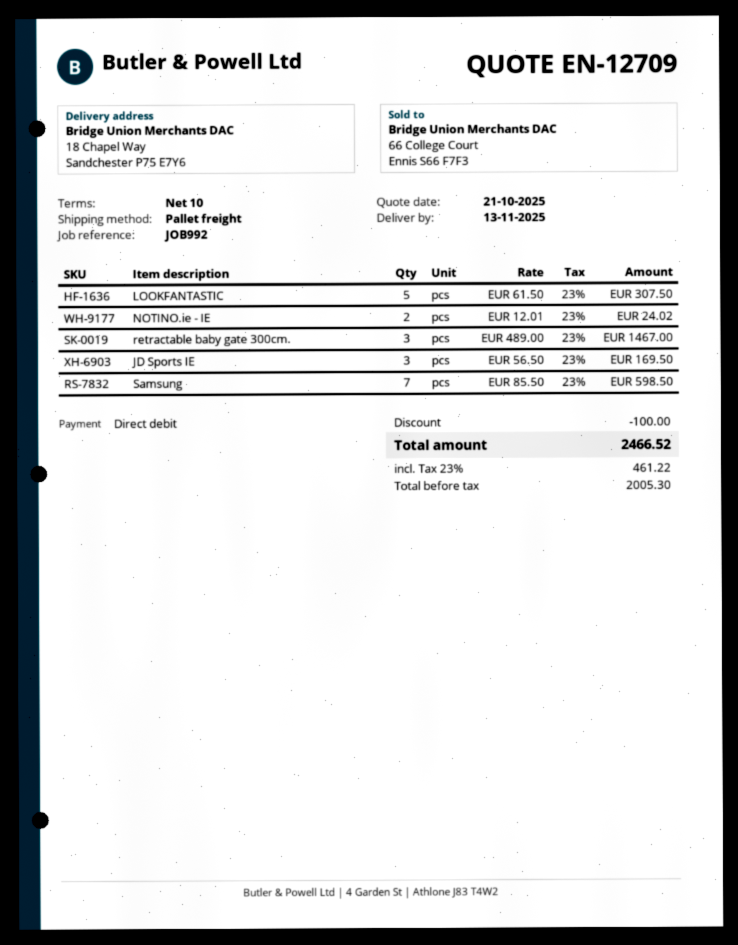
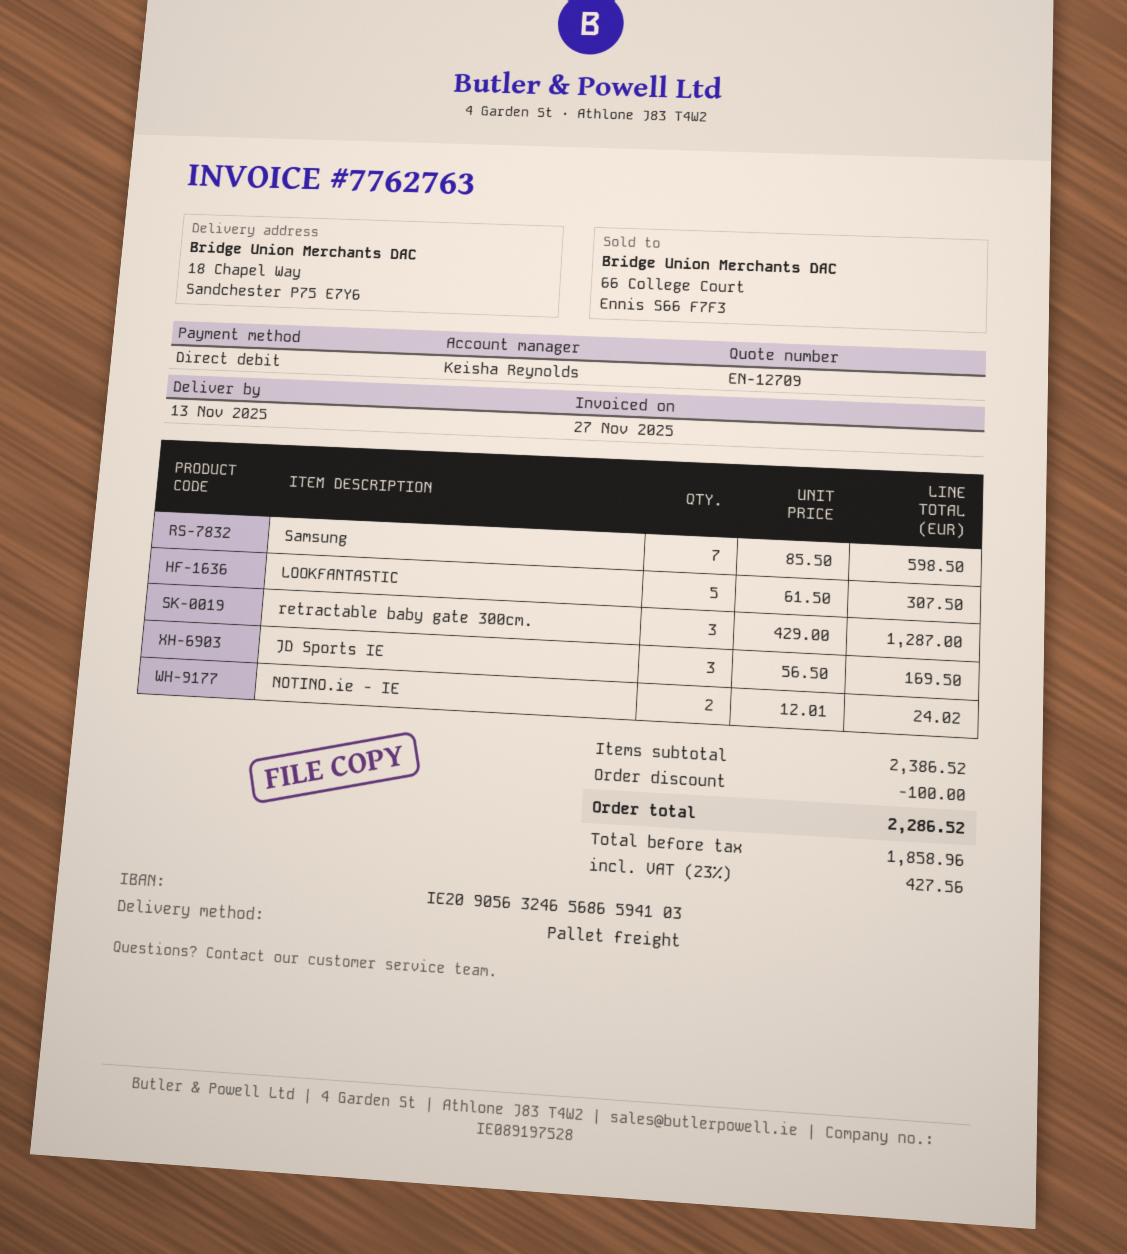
retractable baby gate 300cm.: 3 x 489.00 = 1467.00 -> 3 x 429.00 = 1287.00
net: 2005.30 -> 1858.96
tax: 23% = 461.22 -> 23% = 427.56
total: 2466.52 -> 2286.52

